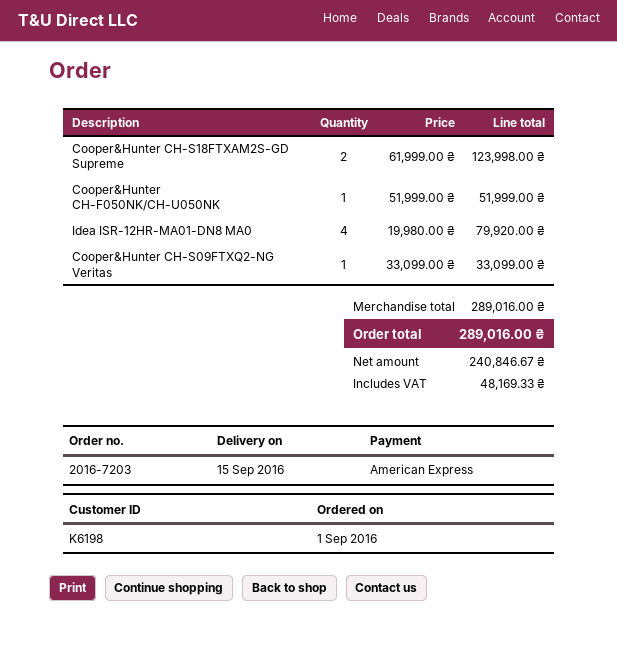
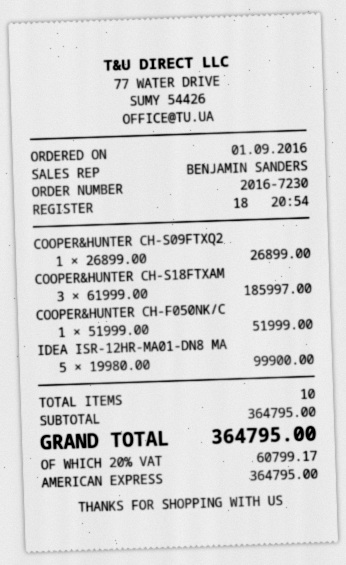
order number: 2016-7203 -> 2016-7230
Cooper&Hunter CH-S18FTXAM2S-GD Supreme: 2 x 61999.00 = 123998.00 -> 3 x 61999.00 = 185997.00
Idea ISR-12HR-MA01-DN8 МА0: 4 x 19980.00 = 79920.00 -> 5 x 19980.00 = 99900.00
Cooper&Hunter CH-S09FTXQ2-NG Veritas: 1 x 33099.00 = 33099.00 -> 1 x 26899.00 = 26899.00
subtotal: 289016.00 -> 364795.00
tax: 48169.33 -> 60799.17
total: 289016.00 -> 364795.00

